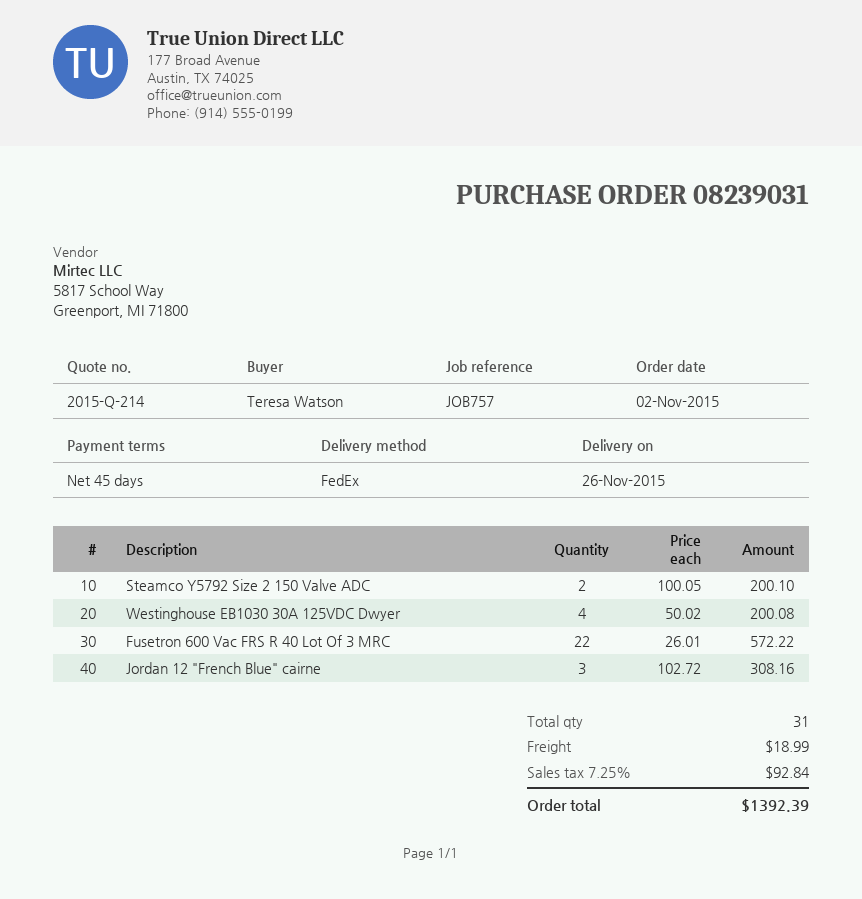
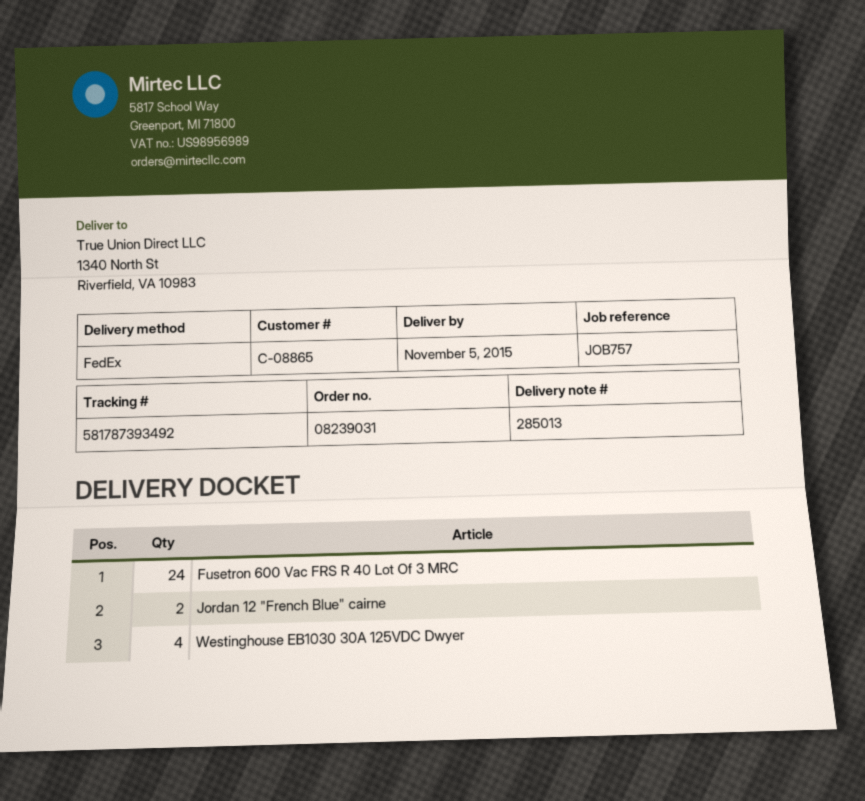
delivery date: 2015-11-26 -> 2015-11-05
Steamco Y5792 Size 2 150 Valve ADC: 2 -> none
Fusetron 600 Vac FRS R 40 Lot Of 3 MRC: 22 -> 24
Jordan 12 "French Blue" cairne: 3 -> 2

